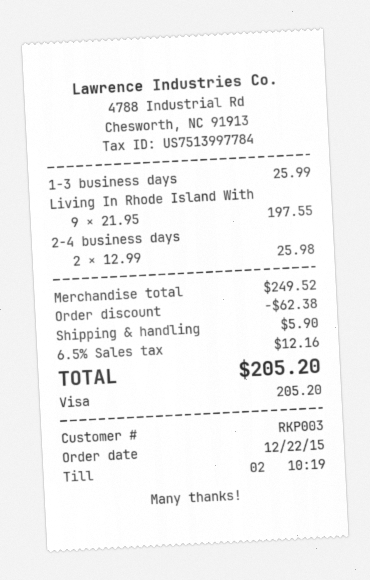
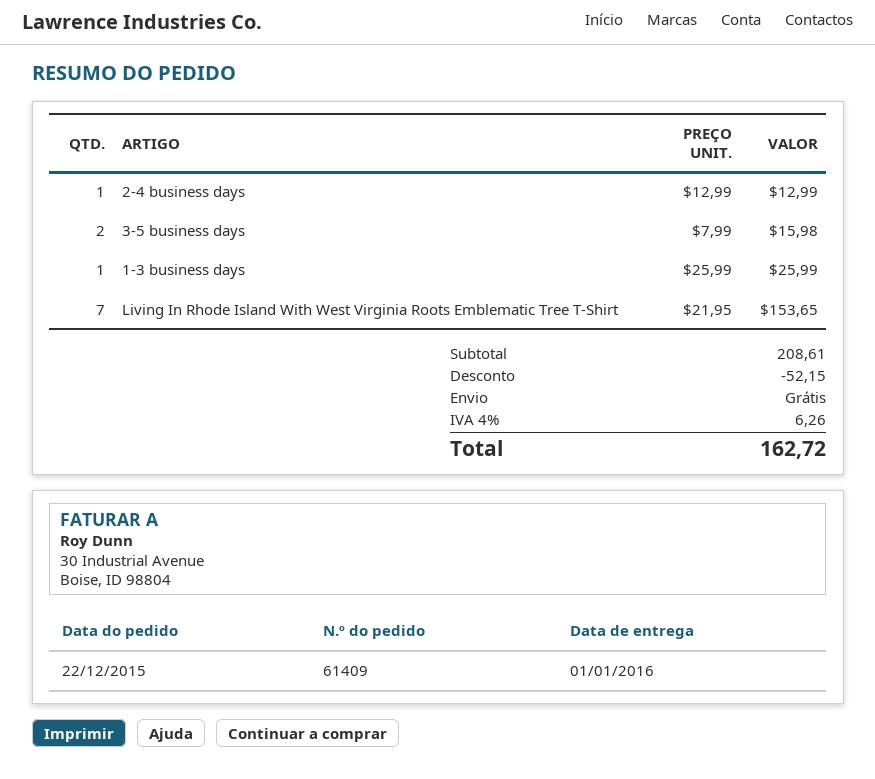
Living In Rhode Island With: 9 x 21.95 = 197.55 -> 7 x 21.95 = 153.65
2-4 business days: 2 x 12.99 = 25.98 -> 1 x 12.99 = 12.99
3-5 business days: none -> 2 x 7.99 = 15.98
subtotal: 249.52 -> 208.61
discount: 62.38 -> 52.15
shipping: 5.90 -> 0.00
tax: 6.5% = 12.16 -> 4% = 6.26
total: 205.20 -> 162.72

